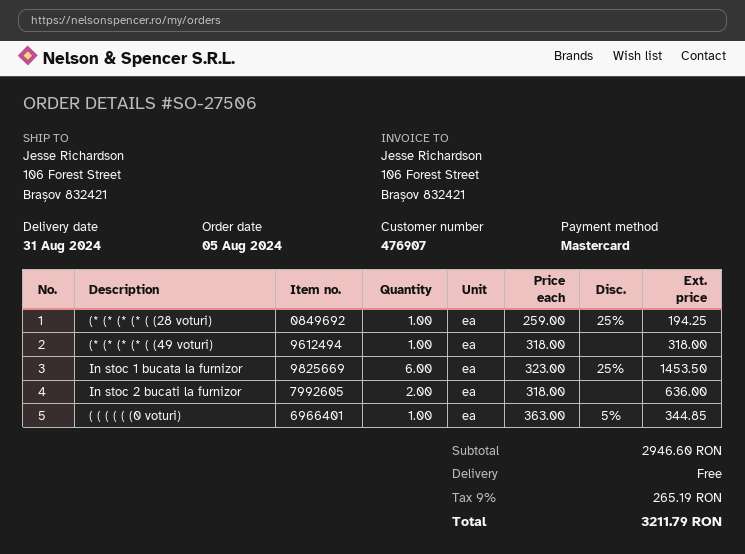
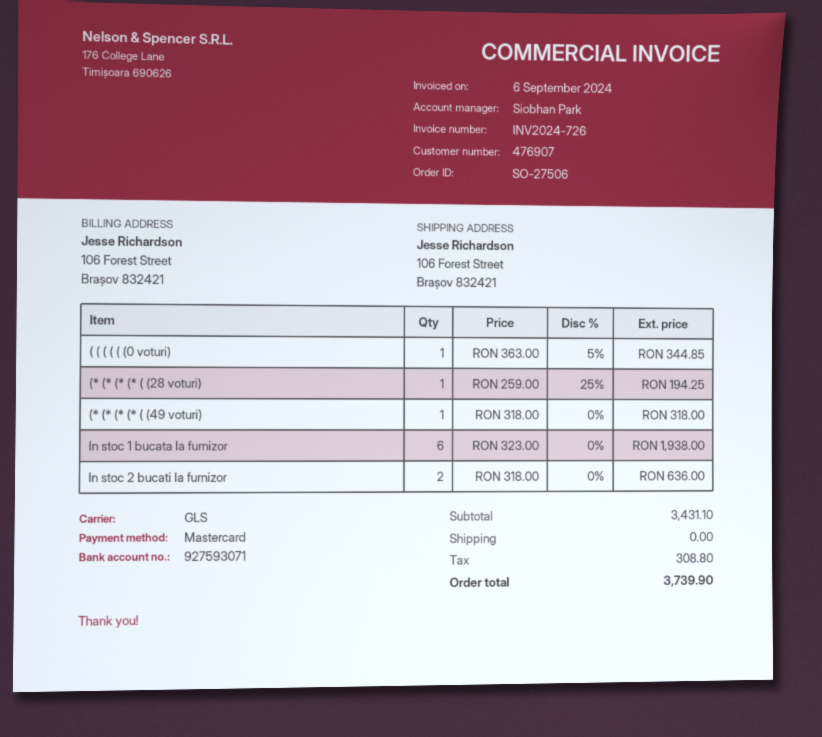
In stoc 1 bucata la furnizor: 6 x 323.00 - 25% = 1453.50 -> 6 x 323.00 = 1938.00
subtotal: 2946.60 -> 3431.10
tax: 265.19 -> 308.80
total: 3211.79 -> 3739.90

